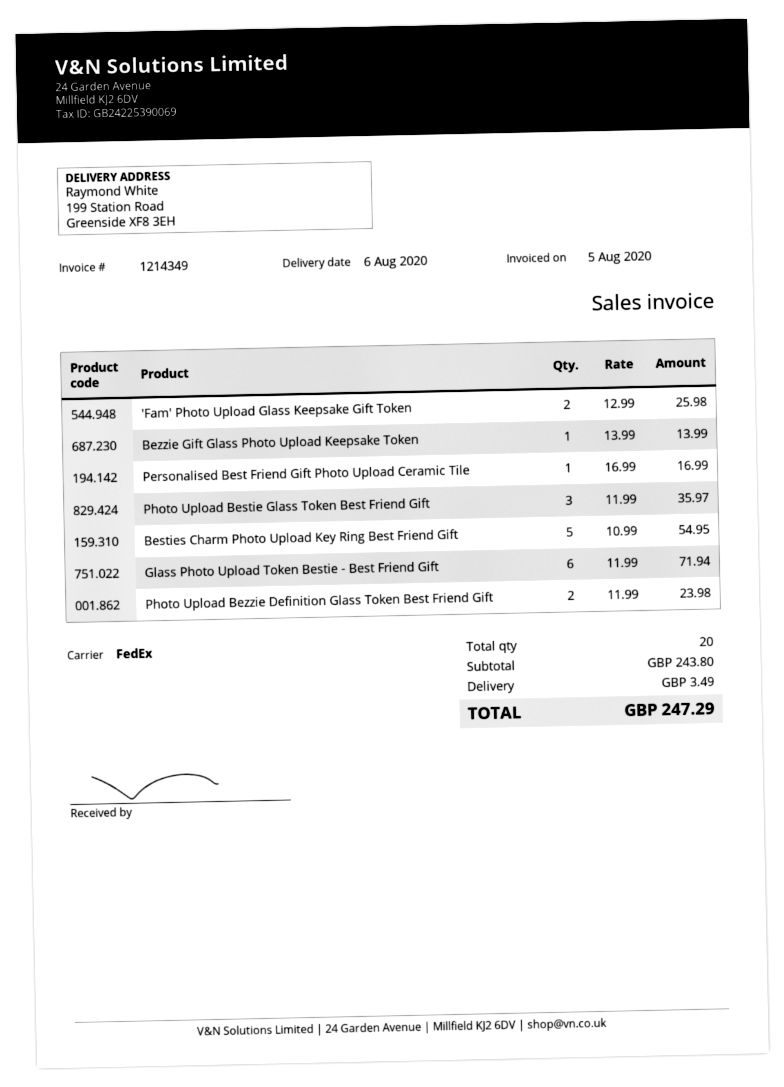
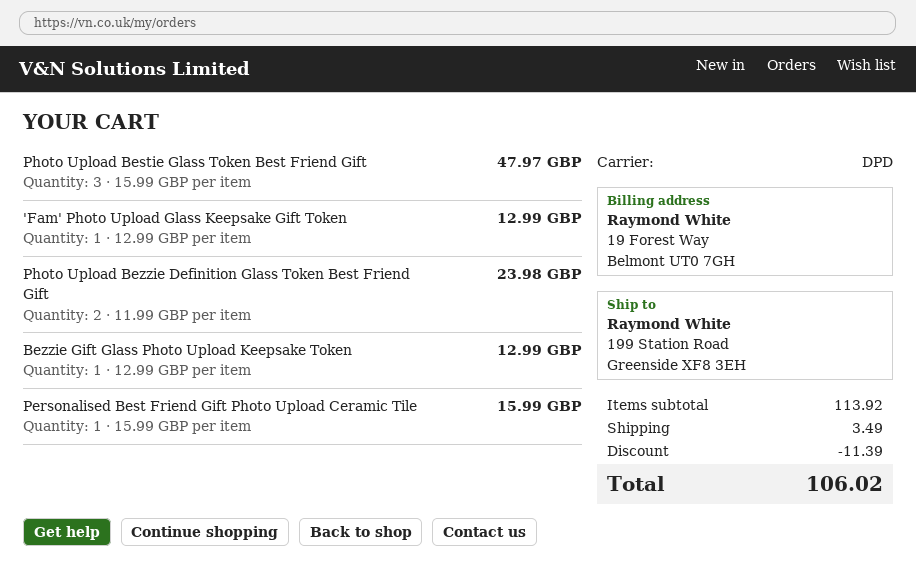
shipping method: FedEx -> DPD
'Fam' Photo Upload Glass Keepsake Gift Token: 2 x 12.99 = 25.98 -> 1 x 12.99 = 12.99
Bezzie Gift Glass Photo Upload Keepsake Token: 1 x 13.99 = 13.99 -> 1 x 12.99 = 12.99
Personalised Best Friend Gift Photo Upload Ceramic Tile: 1 x 16.99 = 16.99 -> 1 x 15.99 = 15.99
Photo Upload Bestie Glass Token Best Friend Gift: 3 x 11.99 = 35.97 -> 3 x 15.99 = 47.97
Besties Charm Photo Upload Key Ring Best Friend Gift: 5 x 10.99 = 54.95 -> none
Glass Photo Upload Token Bestie - Best Friend Gift: 6 x 11.99 = 71.94 -> none
subtotal: 243.80 -> 113.92
discount: none -> 11.39
total: 247.29 -> 106.02

